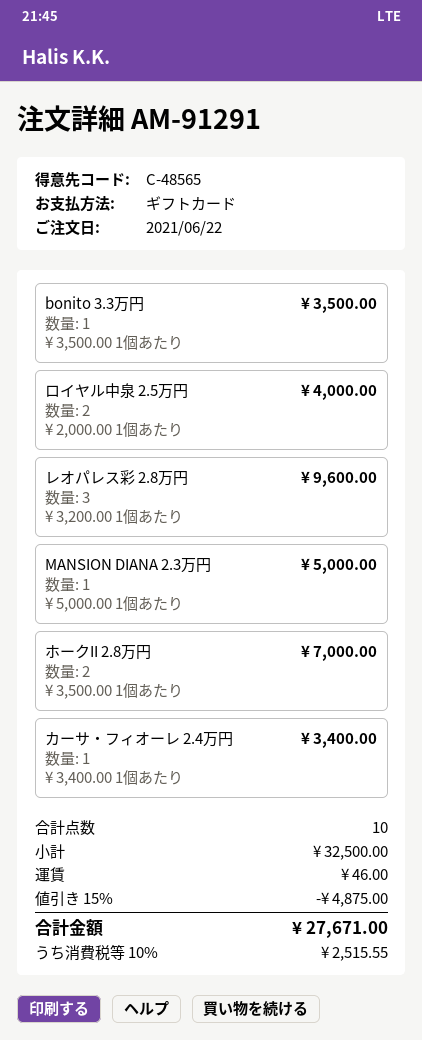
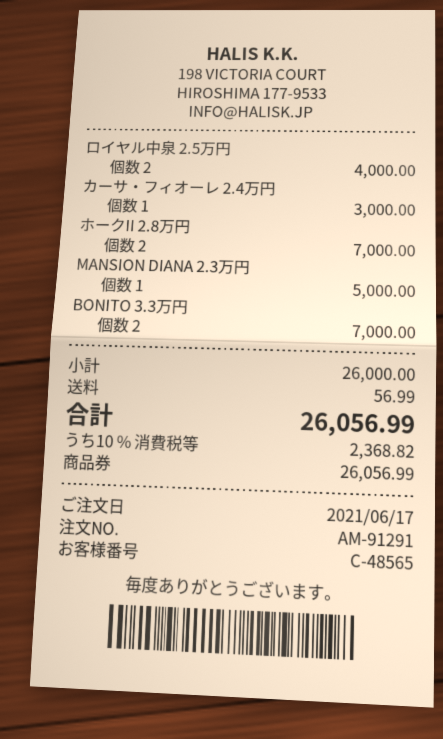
order date: 2021-06-22 -> 2021-06-17
bonito 3.3万円: 1 for 3500.00 -> 2 for 7000.00
レオパレス彩 2.8万円: 3 for 9600.00 -> none
カーサ・フィオーレ 2.4万円: 1 for 3400.00 -> 1 for 3000.00
subtotal: 32500.00 -> 26000.00
discount: 15% = 4875.00 -> none
shipping: 46.00 -> 56.99
tax: 10% = 2515.55 -> 10% = 2368.82
total: 27671.00 -> 26056.99

